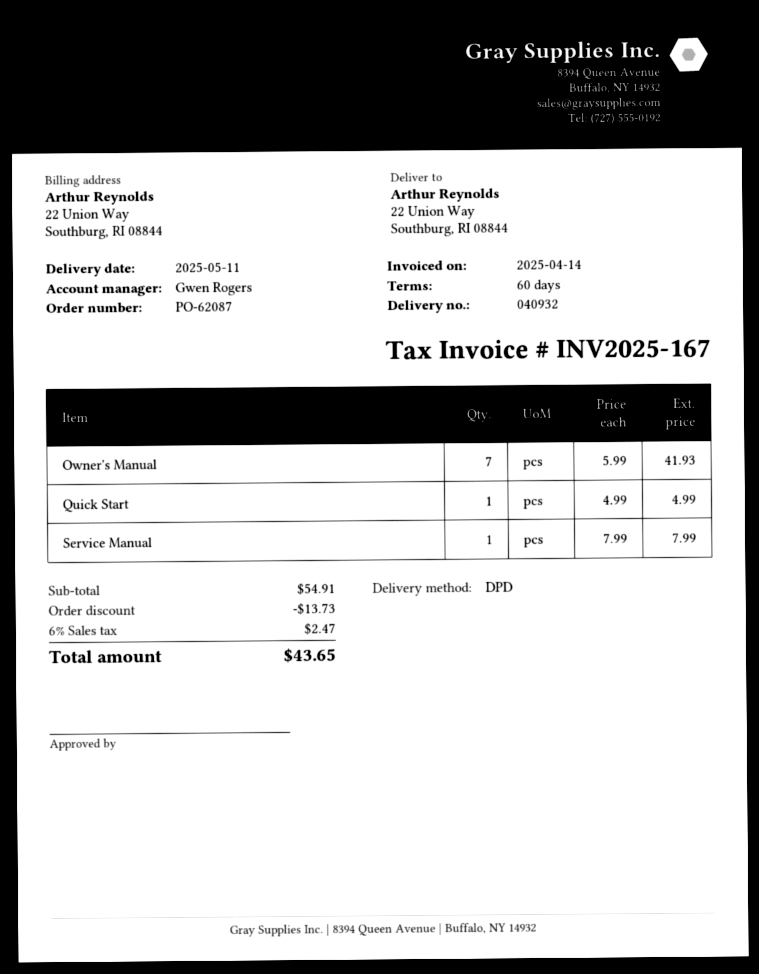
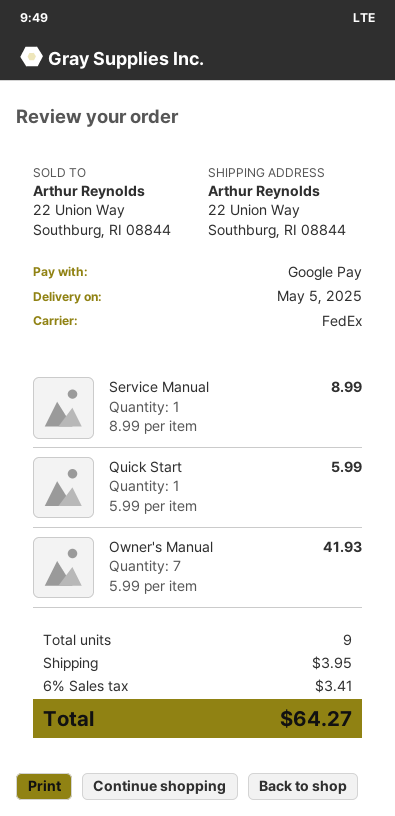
delivery date: 2025-05-11 -> 2025-05-05
shipping method: DPD -> FedEx
Quick Start: 1 x 4.99 = 4.99 -> 1 x 5.99 = 5.99
Service Manual: 1 x 7.99 = 7.99 -> 1 x 8.99 = 8.99
discount: 13.73 -> none
shipping: none -> 3.95
tax: 6% = 2.47 -> 6% = 3.41
total: 43.65 -> 64.27

